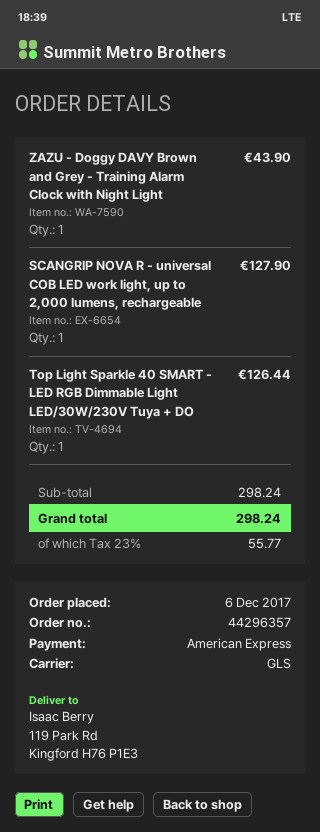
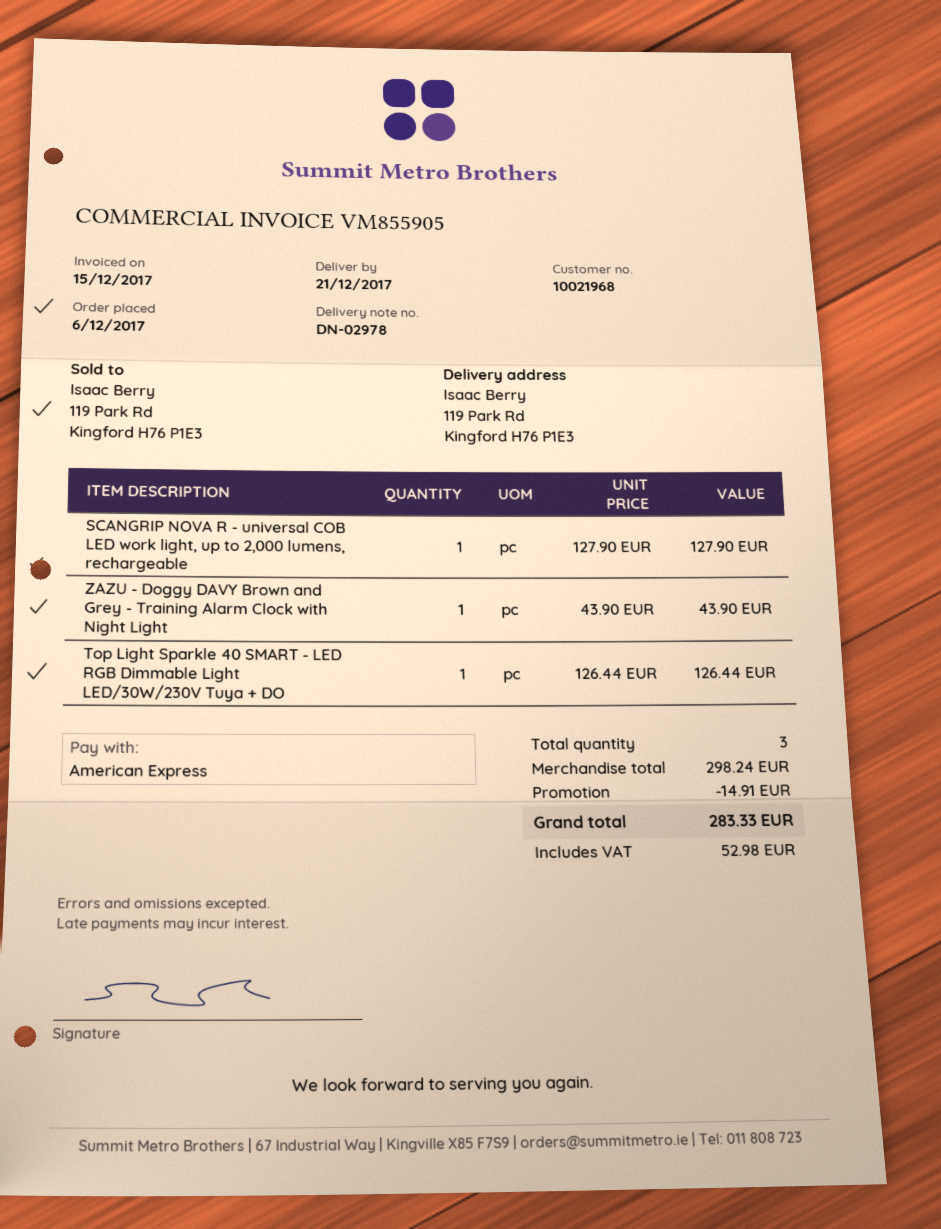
discount: none -> 14.91
tax: 55.77 -> 52.98
total: 298.24 -> 283.33

